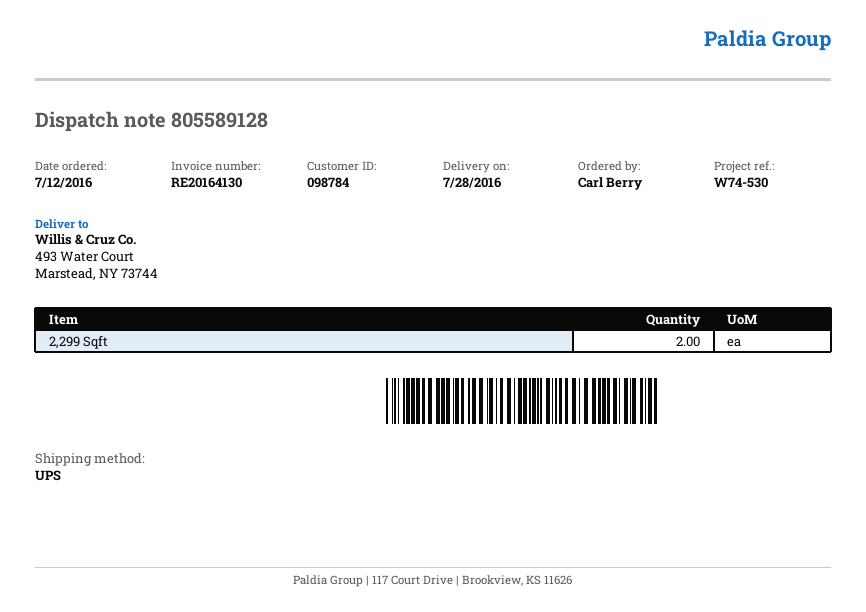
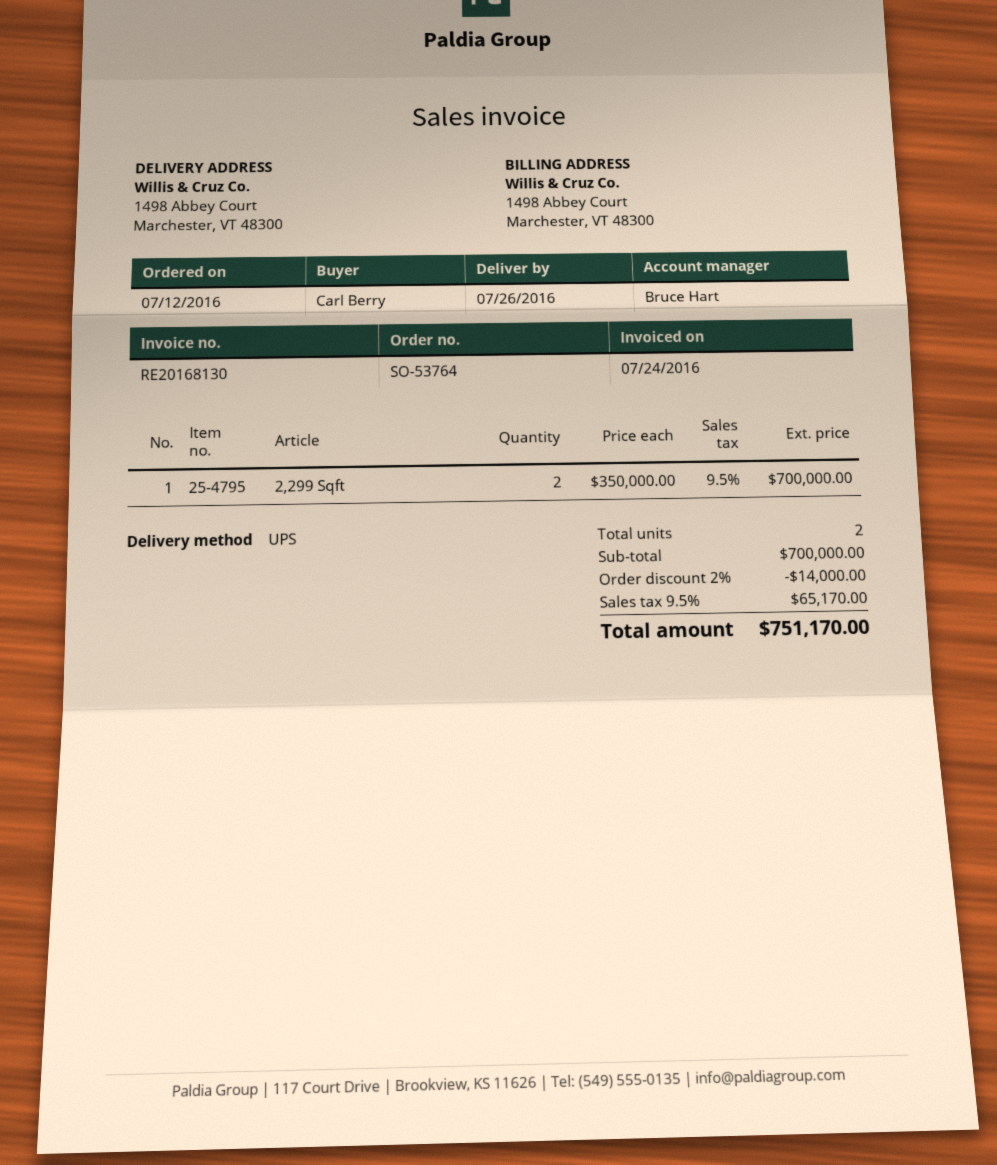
delivery date: 2016-07-28 -> 2016-07-26
invoice number: RE20164130 -> RE20168130
ship to: 493 Water Court, Marstead, NY 73744 -> 1498 Abbey Court, Marchester, VT 48300

